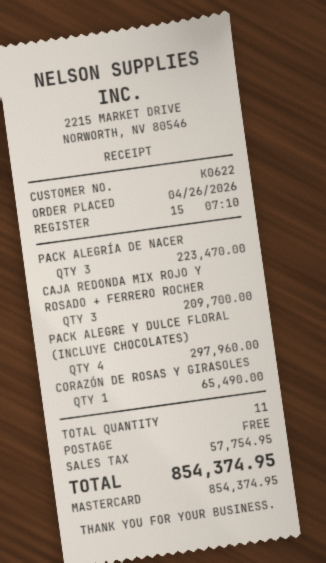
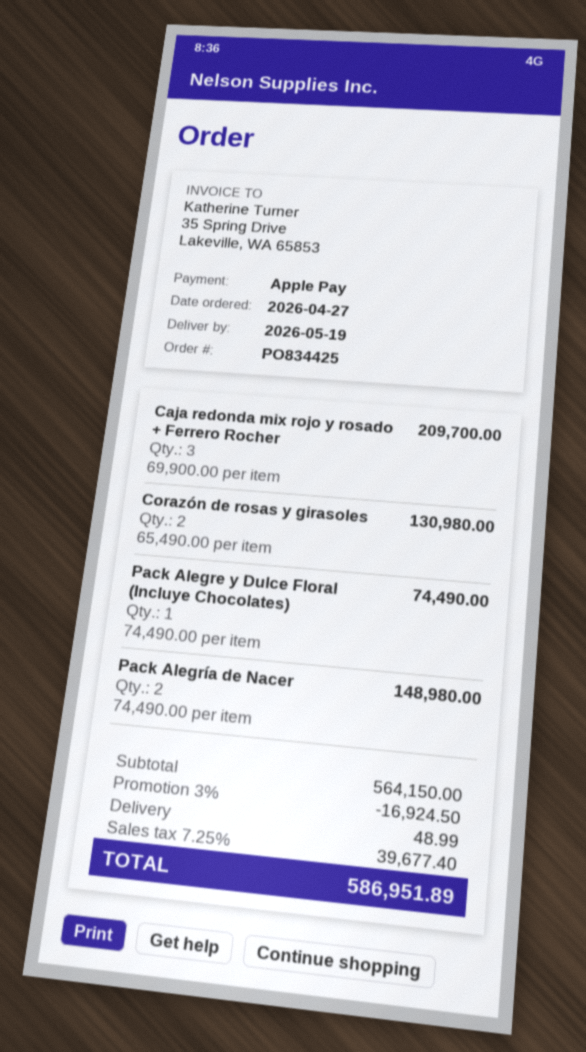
order date: 2026-04-26 -> 2026-04-27
payment method: Mastercard -> Apple Pay
PACK ALEGRÍA DE NACER: 3 for 223470.00 -> 2 for 148980.00
PACK ALEGRE Y DULCE FLORAL (INCLUYE CHOCOLATES): 4 for 297960.00 -> 1 for 74490.00
CORAZÓN DE ROSAS Y GIRASOLES: 1 for 65490.00 -> 2 for 130980.00
discount: none -> 3% = 16924.50
shipping: 0.00 -> 48.99
tax: 57754.95 -> 39677.40
total: 854374.95 -> 586951.89

